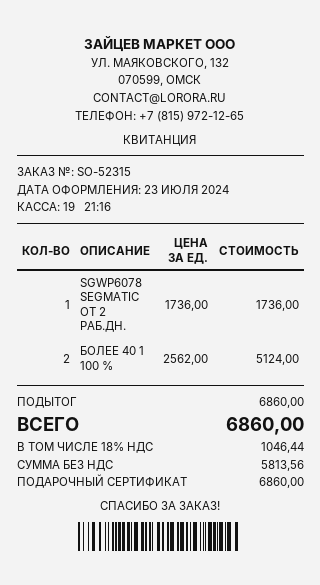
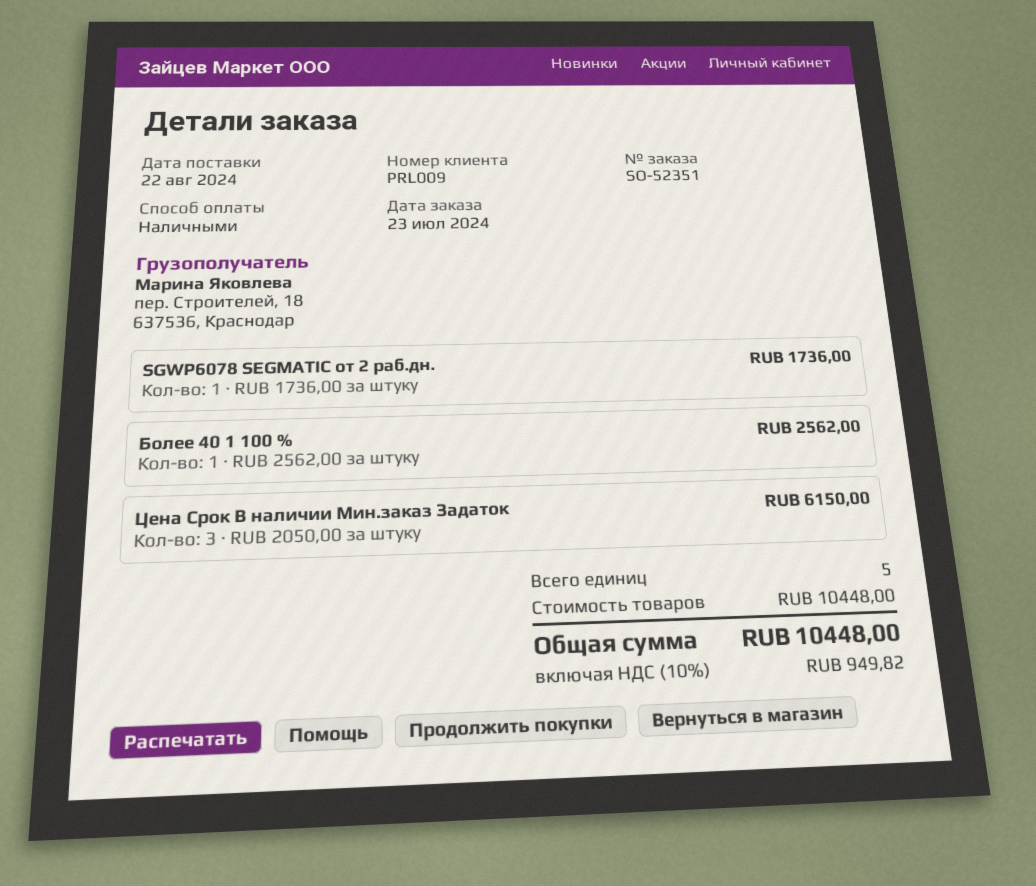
order number: SO-52315 -> SO-52351
payment method: gift card -> cash
БОЛЕЕ 40 1 100 %: 2 x 2562.00 = 5124.00 -> 1 x 2562.00 = 2562.00
Цена Срок В наличии Мин.заказ Задаток: none -> 3 x 2050.00 = 6150.00
subtotal: 6860.00 -> 10448.00
tax: 18% = 1046.44 -> 10% = 949.82
total: 6860.00 -> 10448.00

